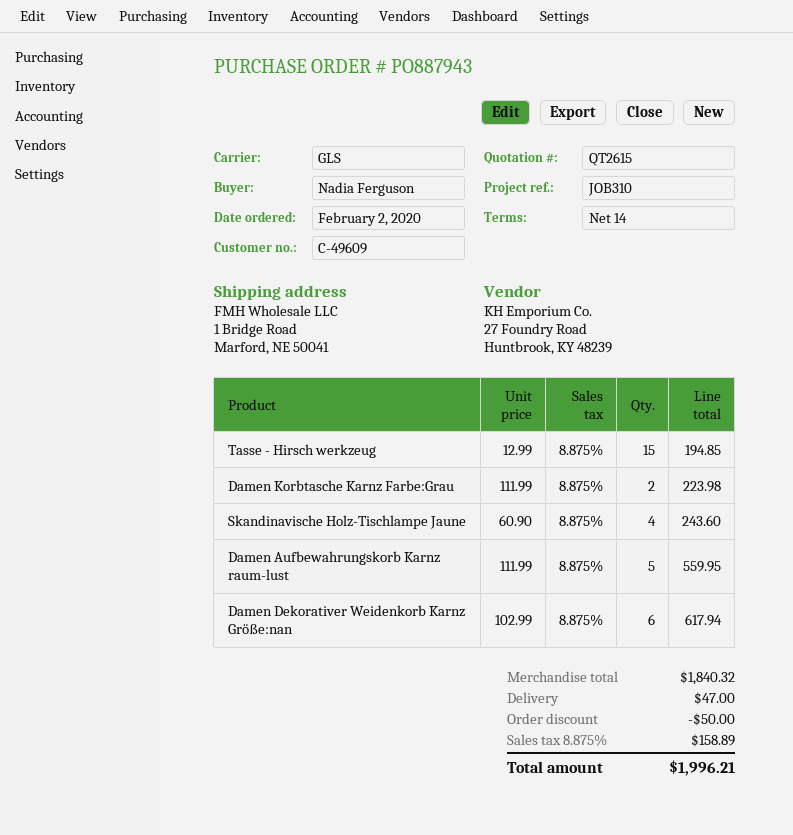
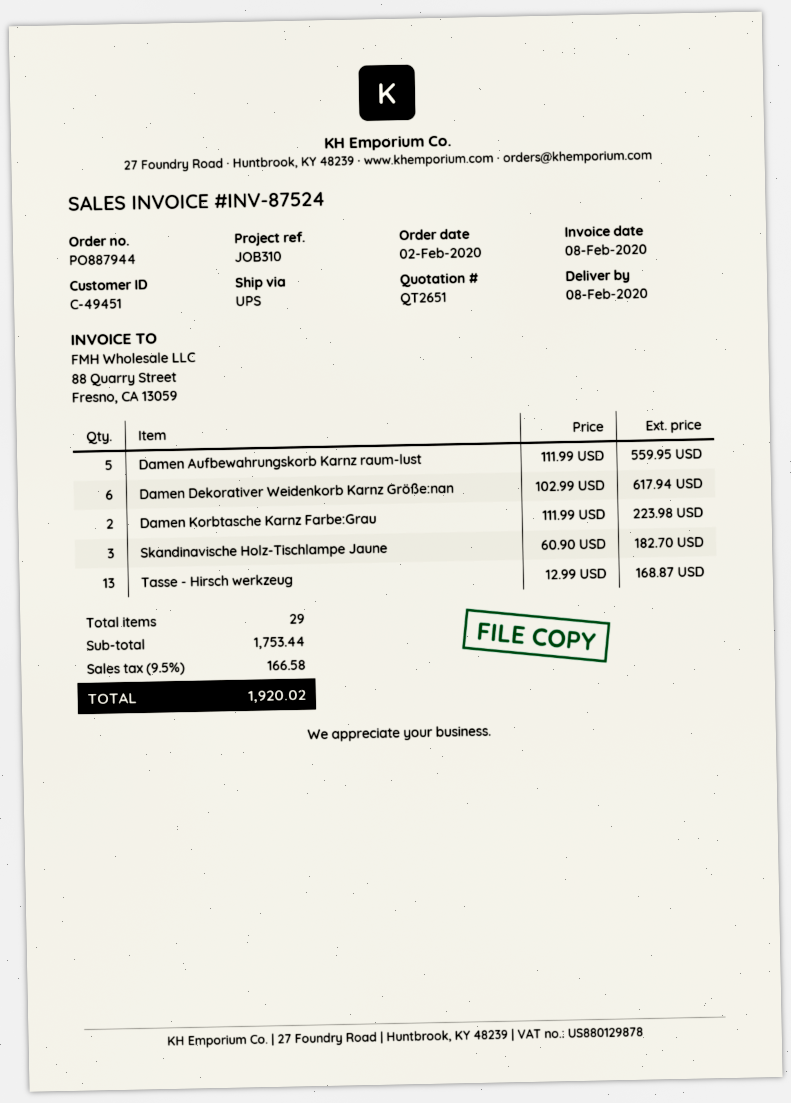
quote number: QT2615 -> QT2651
order number: PO887943 -> PO887944
customer number: C-49609 -> C-49451
shipping method: GLS -> UPS
Tasse - Hirsch werkzeug: 15 x 12.99 = 194.85 -> 13 x 12.99 = 168.87
Skandinavische Holz-Tischlampe Jaune: 4 x 60.90 = 243.60 -> 3 x 60.90 = 182.70
subtotal: 1840.32 -> 1753.44
discount: 50.00 -> none
shipping: 47.00 -> none
tax: 8.875% = 158.89 -> 9.5% = 166.58
total: 1996.21 -> 1920.02

